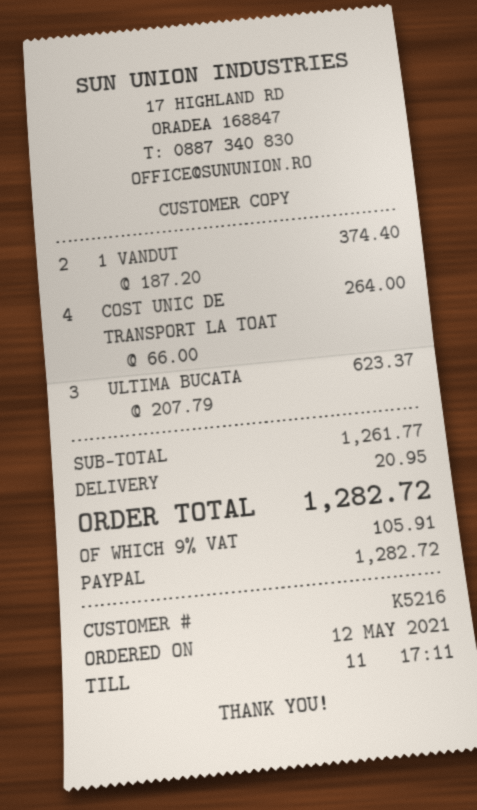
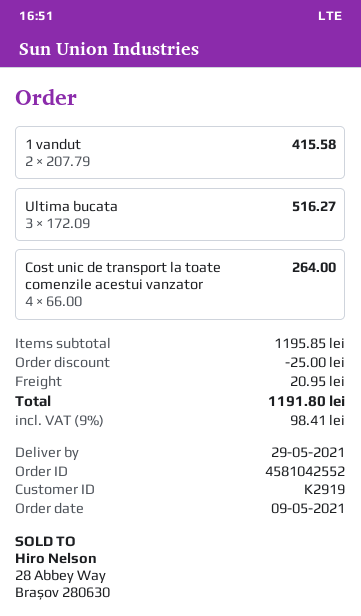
order date: 2021-05-12 -> 2021-05-09
customer number: K5216 -> K2919
1 VANDUT: 2 x 187.20 = 374.40 -> 2 x 207.79 = 415.58
ULTIMA BUCATA: 3 x 207.79 = 623.37 -> 3 x 172.09 = 516.27
subtotal: 1261.77 -> 1195.85
discount: none -> 25.00
tax: 9% = 105.91 -> 9% = 98.41
total: 1282.72 -> 1191.80

